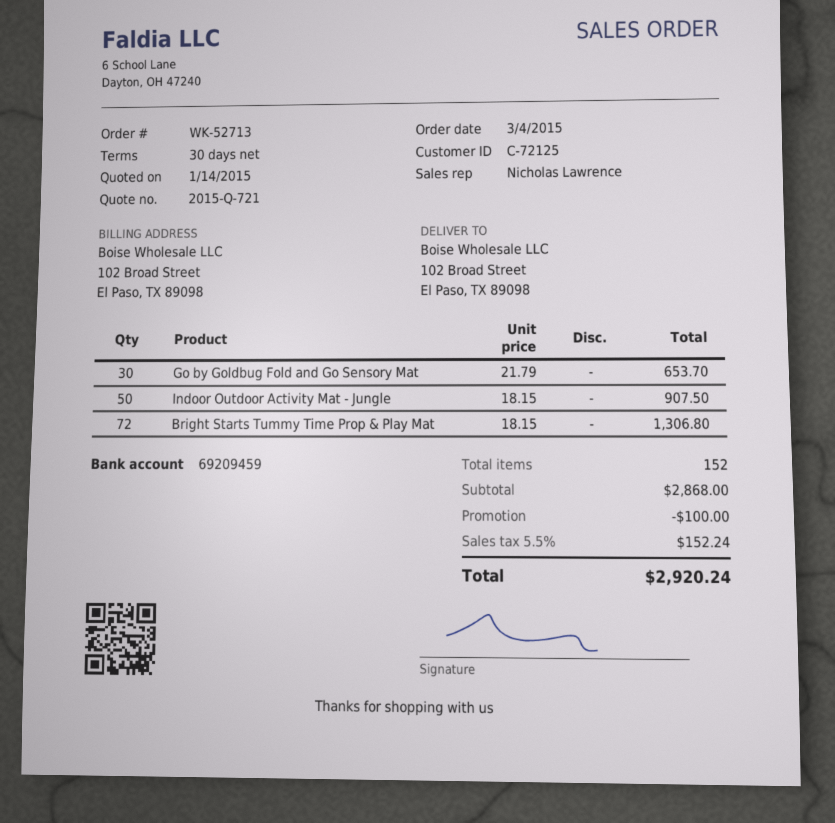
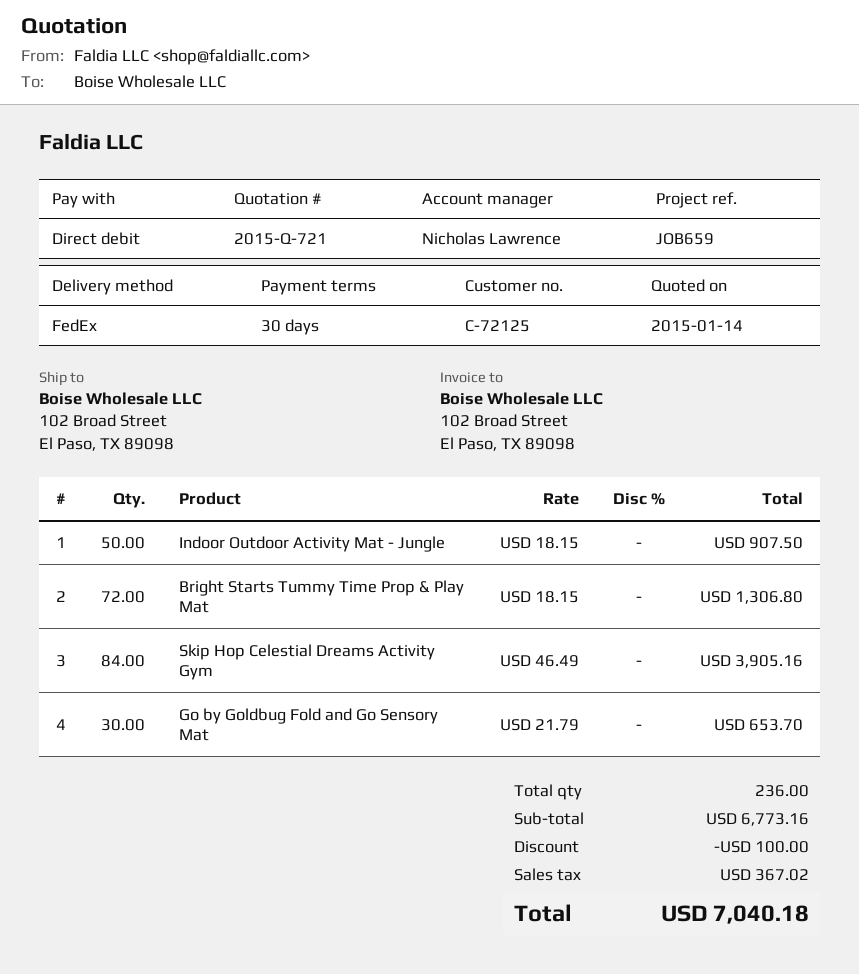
Skip Hop Celestial Dreams Activity Gym: none -> 84 x 46.49 = 3905.16
total quantity: 152 -> 236
subtotal: 2868.00 -> 6773.16
tax: 152.24 -> 367.02
total: 2920.24 -> 7040.18

